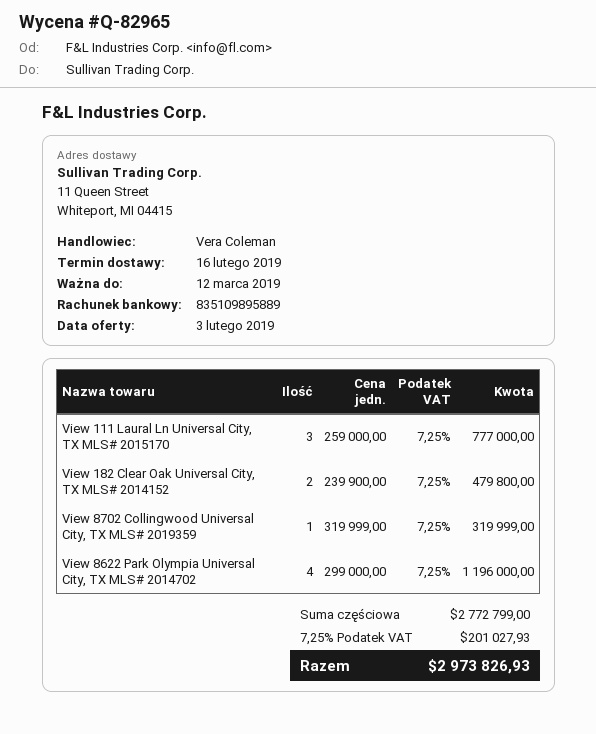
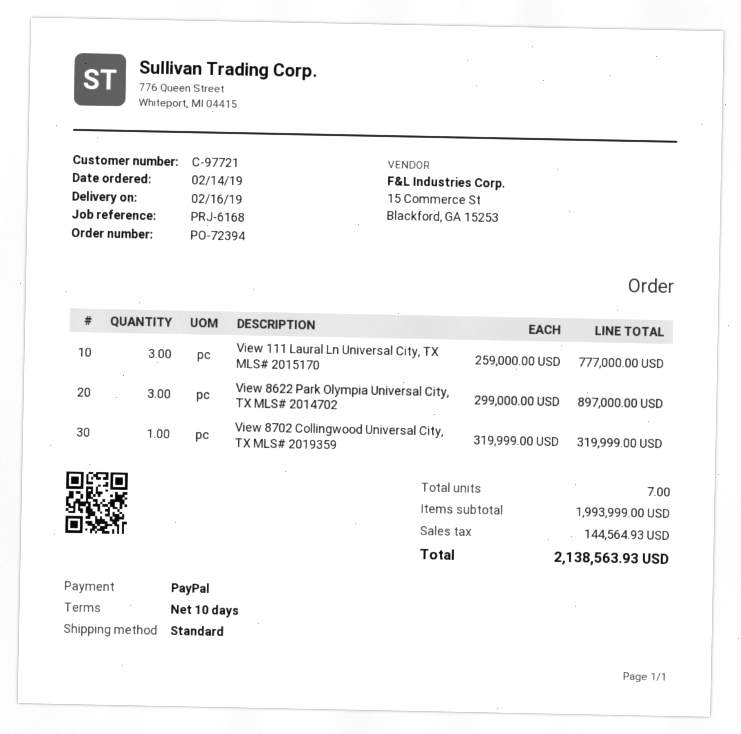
View 182 Clear Oak Universal City, TX MLS# 2014152: 2 x 239900.00 = 479800.00 -> none
View 8622 Park Olympia Universal City, TX MLS# 2014702: 4 x 299000.00 = 1196000.00 -> 3 x 299000.00 = 897000.00
subtotal: 2772799.00 -> 1993999.00
tax: 201027.93 -> 144564.93
total: 2973826.93 -> 2138563.93

